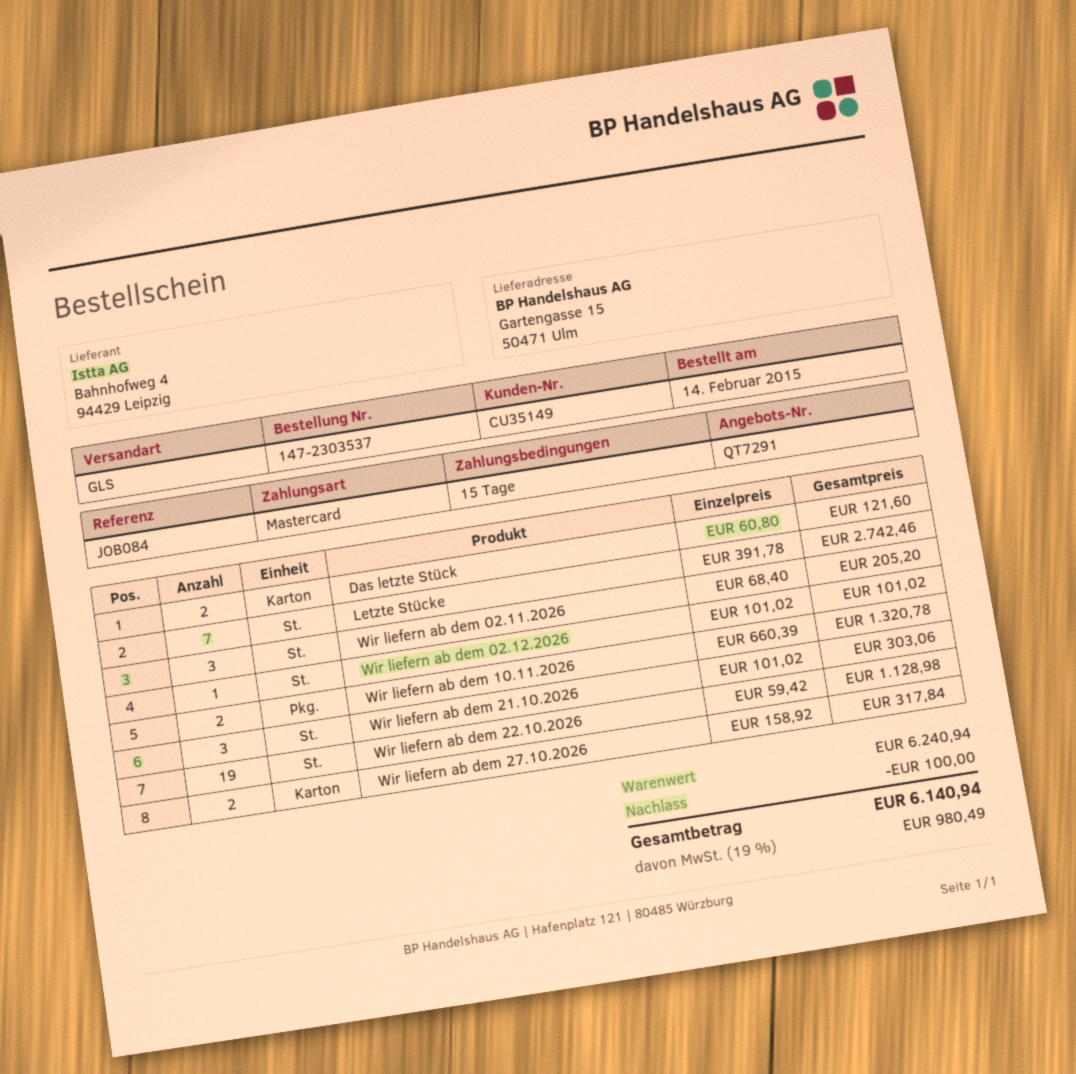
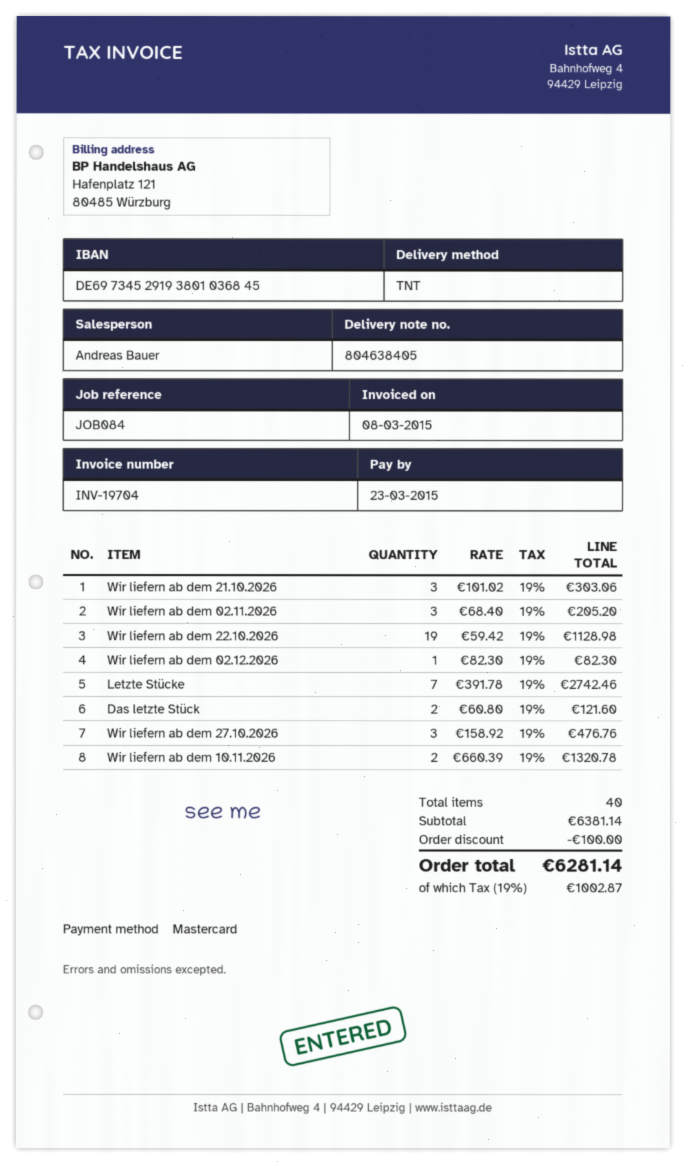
shipping method: GLS -> TNT
Wir liefern ab dem 02.12.2026: 1 x 101.02 = 101.02 -> 1 x 82.30 = 82.30
Wir liefern ab dem 27.10.2026: 2 x 158.92 = 317.84 -> 3 x 158.92 = 476.76
subtotal: 6240.94 -> 6381.14
tax: 19% = 980.49 -> 19% = 1002.87
total: 6140.94 -> 6281.14

